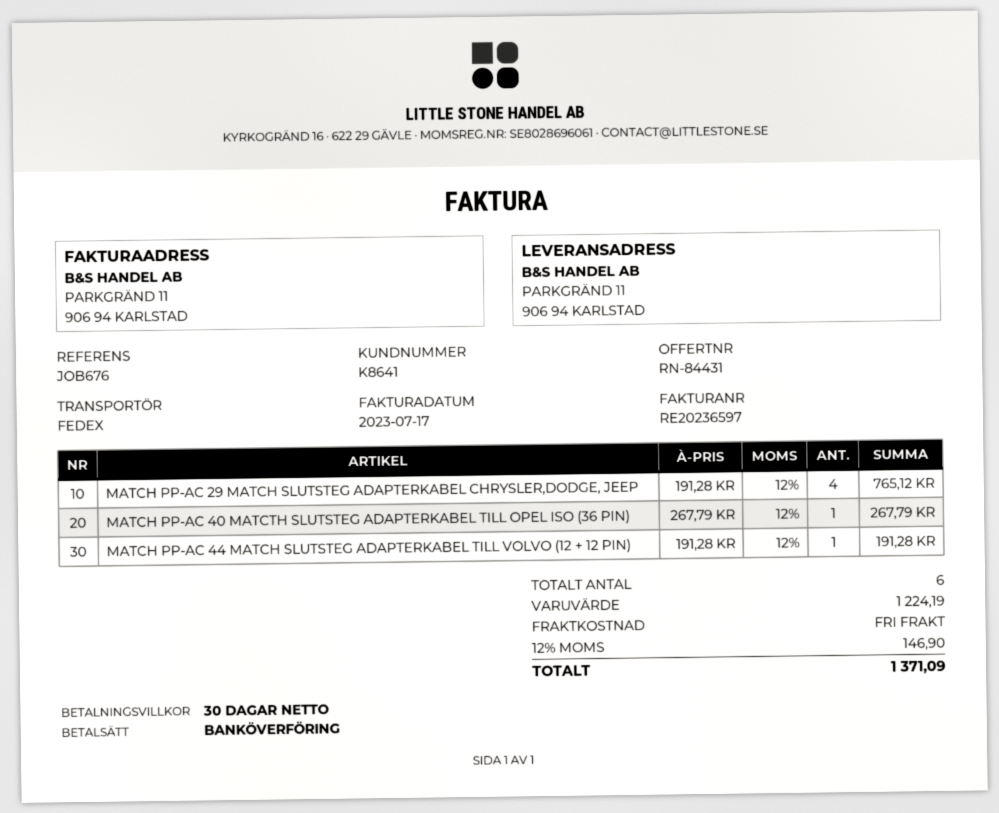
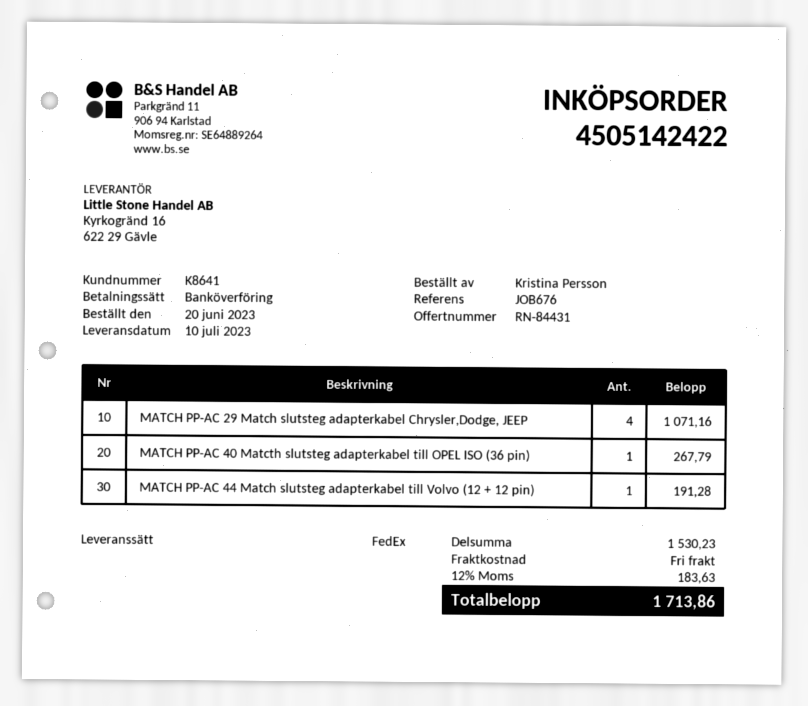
MATCH PP-AC 29 MATCH SLUTSTEG ADAPTERKABEL CHRYSLER,DODGE, JEEP: 4 for 765.12 -> 4 for 1071.16
subtotal: 1224.19 -> 1530.23
tax: 12% = 146.90 -> 12% = 183.63
total: 1371.09 -> 1713.86

